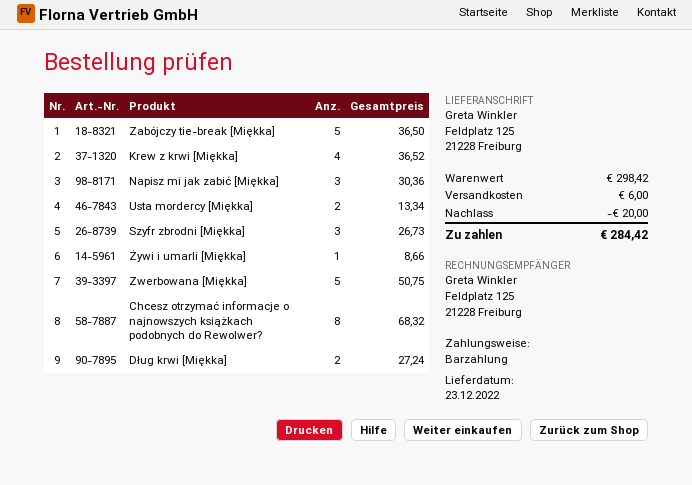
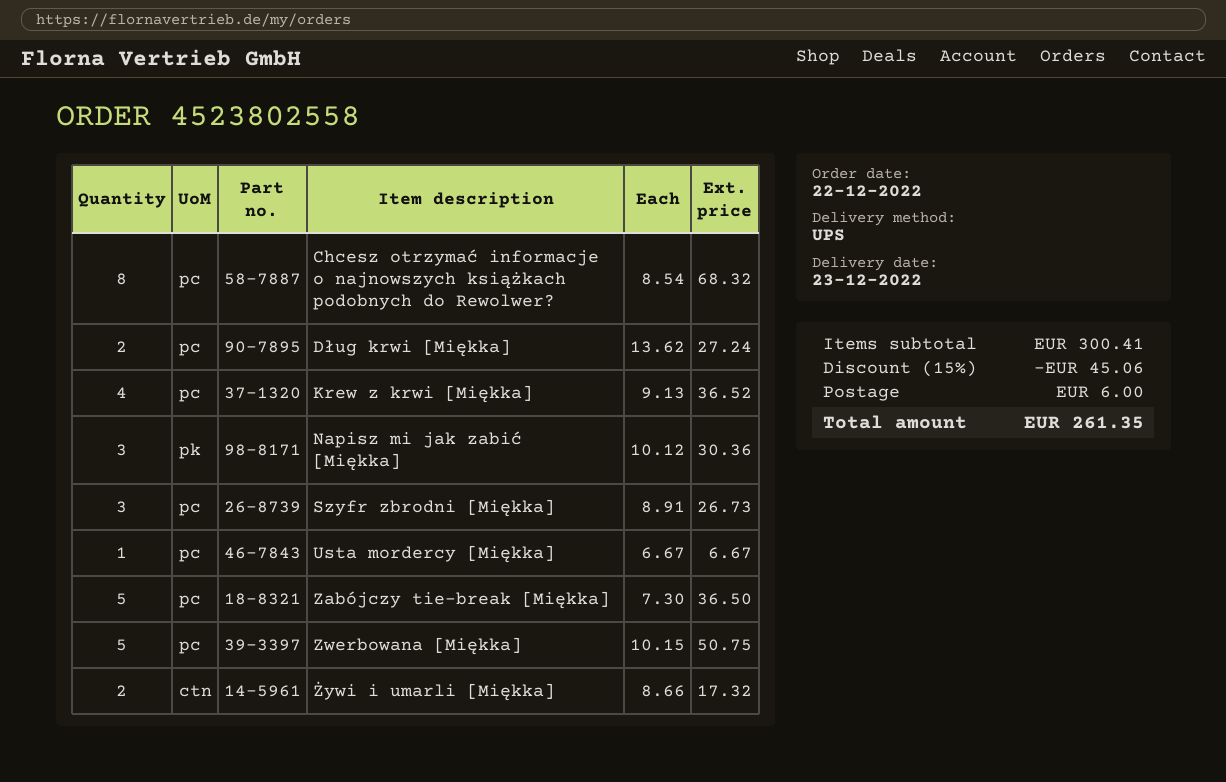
Usta mordercy [Miękka]: 2 for 13.34 -> 1 for 6.67
Żywi i umarli [Miękka]: 1 for 8.66 -> 2 for 17.32
subtotal: 298.42 -> 300.41
discount: 20.00 -> 45.06
total: 284.42 -> 261.35

